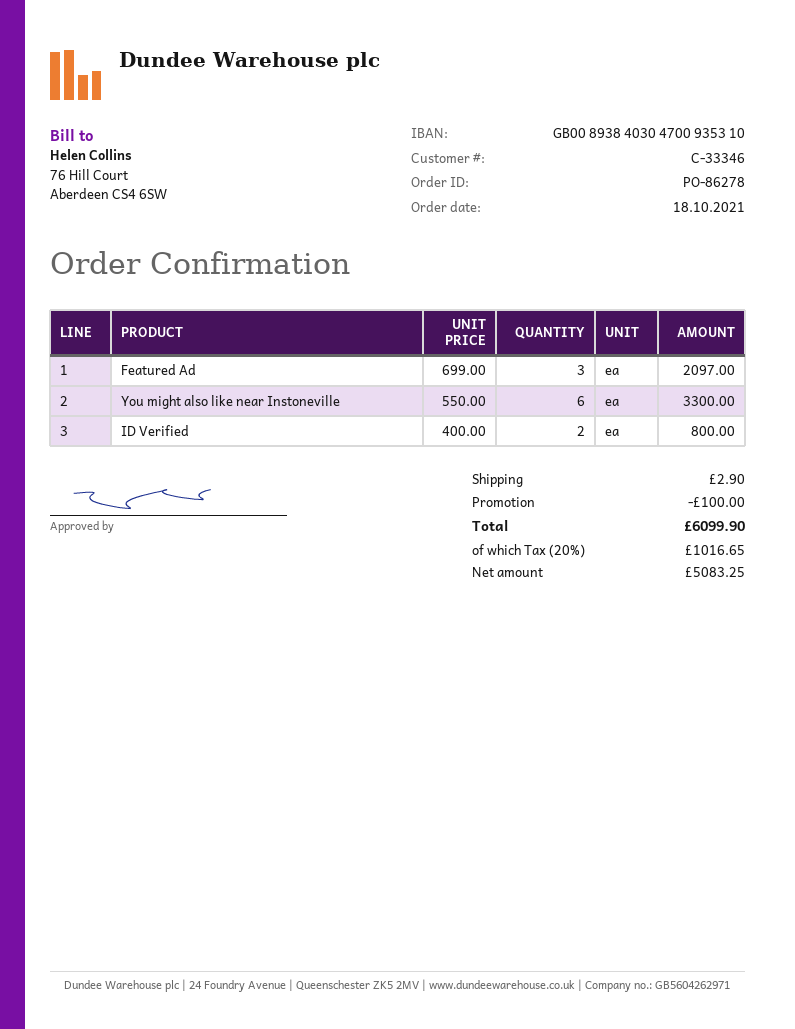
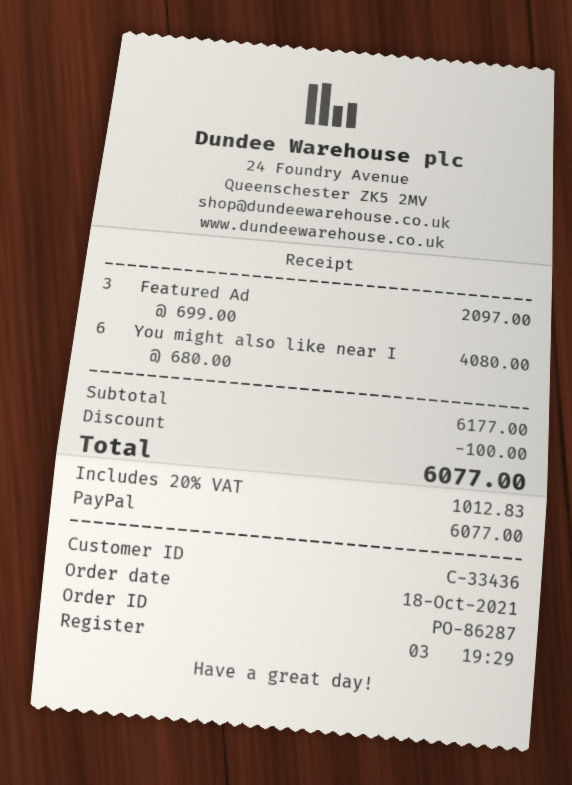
order number: PO-86278 -> PO-86287
customer number: C-33346 -> C-33436
You might also like near Instoneville: 6 x 550.00 = 3300.00 -> 6 x 680.00 = 4080.00
ID Verified: 2 x 400.00 = 800.00 -> none
shipping: 2.90 -> none
tax: 20% = 1016.65 -> 20% = 1012.83
total: 6099.90 -> 6077.00

